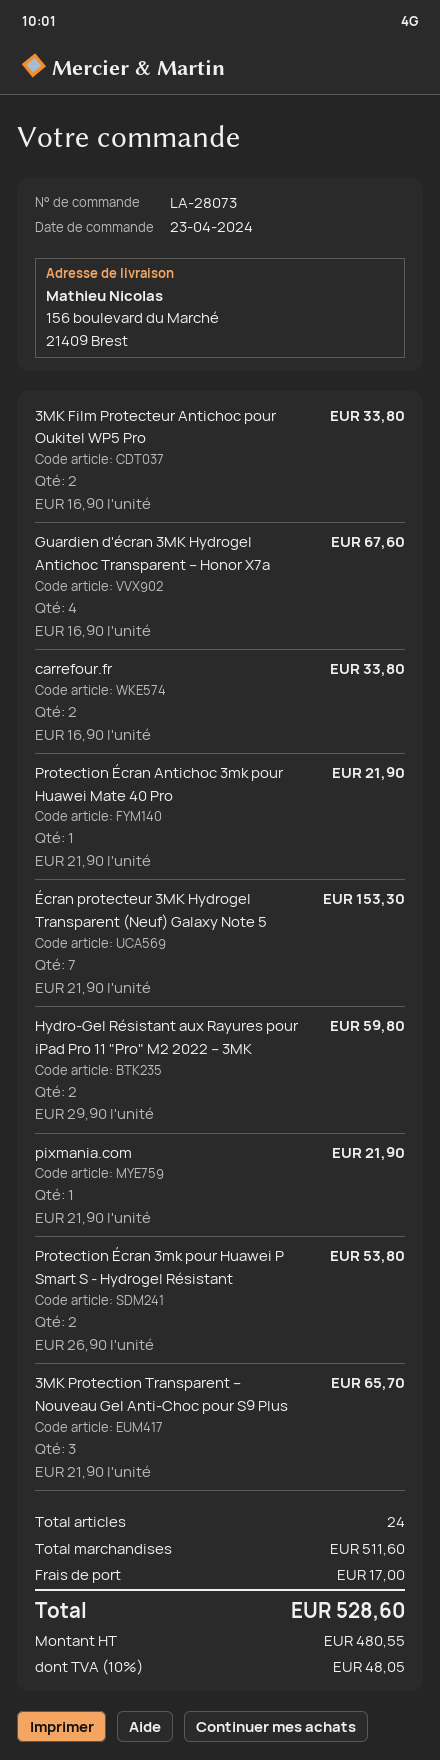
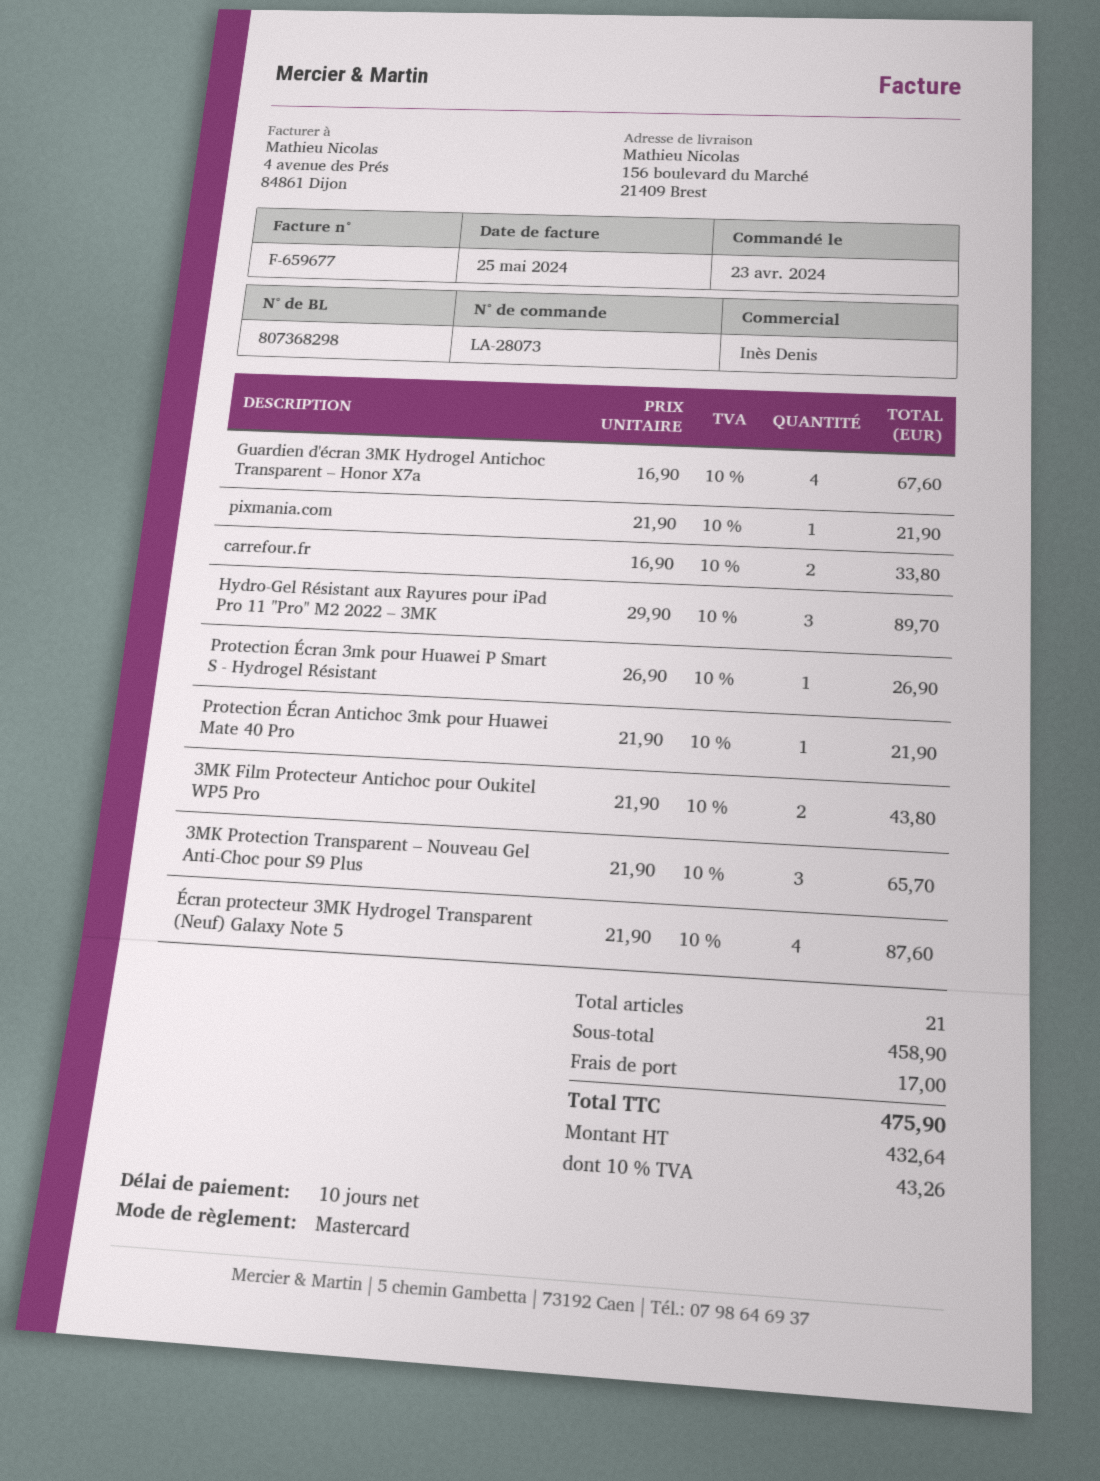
3MK Film Protecteur Antichoc pour Oukitel WP5 Pro: 2 x 16.90 = 33.80 -> 2 x 21.90 = 43.80
Écran protecteur 3MK Hydrogel Transparent (Neuf) Galaxy Note 5: 7 x 21.90 = 153.30 -> 4 x 21.90 = 87.60
Hydro‑Gel Résistant aux Rayures pour iPad Pro 11 "Pro" M2 2022 – 3MK: 2 x 29.90 = 59.80 -> 3 x 29.90 = 89.70
Protection Écran 3mk pour Huawei P Smart S - Hydrogel Résistant: 2 x 26.90 = 53.80 -> 1 x 26.90 = 26.90
total quantity: 24 -> 21
subtotal: 511.60 -> 458.90
net: 480.55 -> 432.64
tax: 10% = 48.05 -> 10% = 43.26
total: 528.60 -> 475.90

